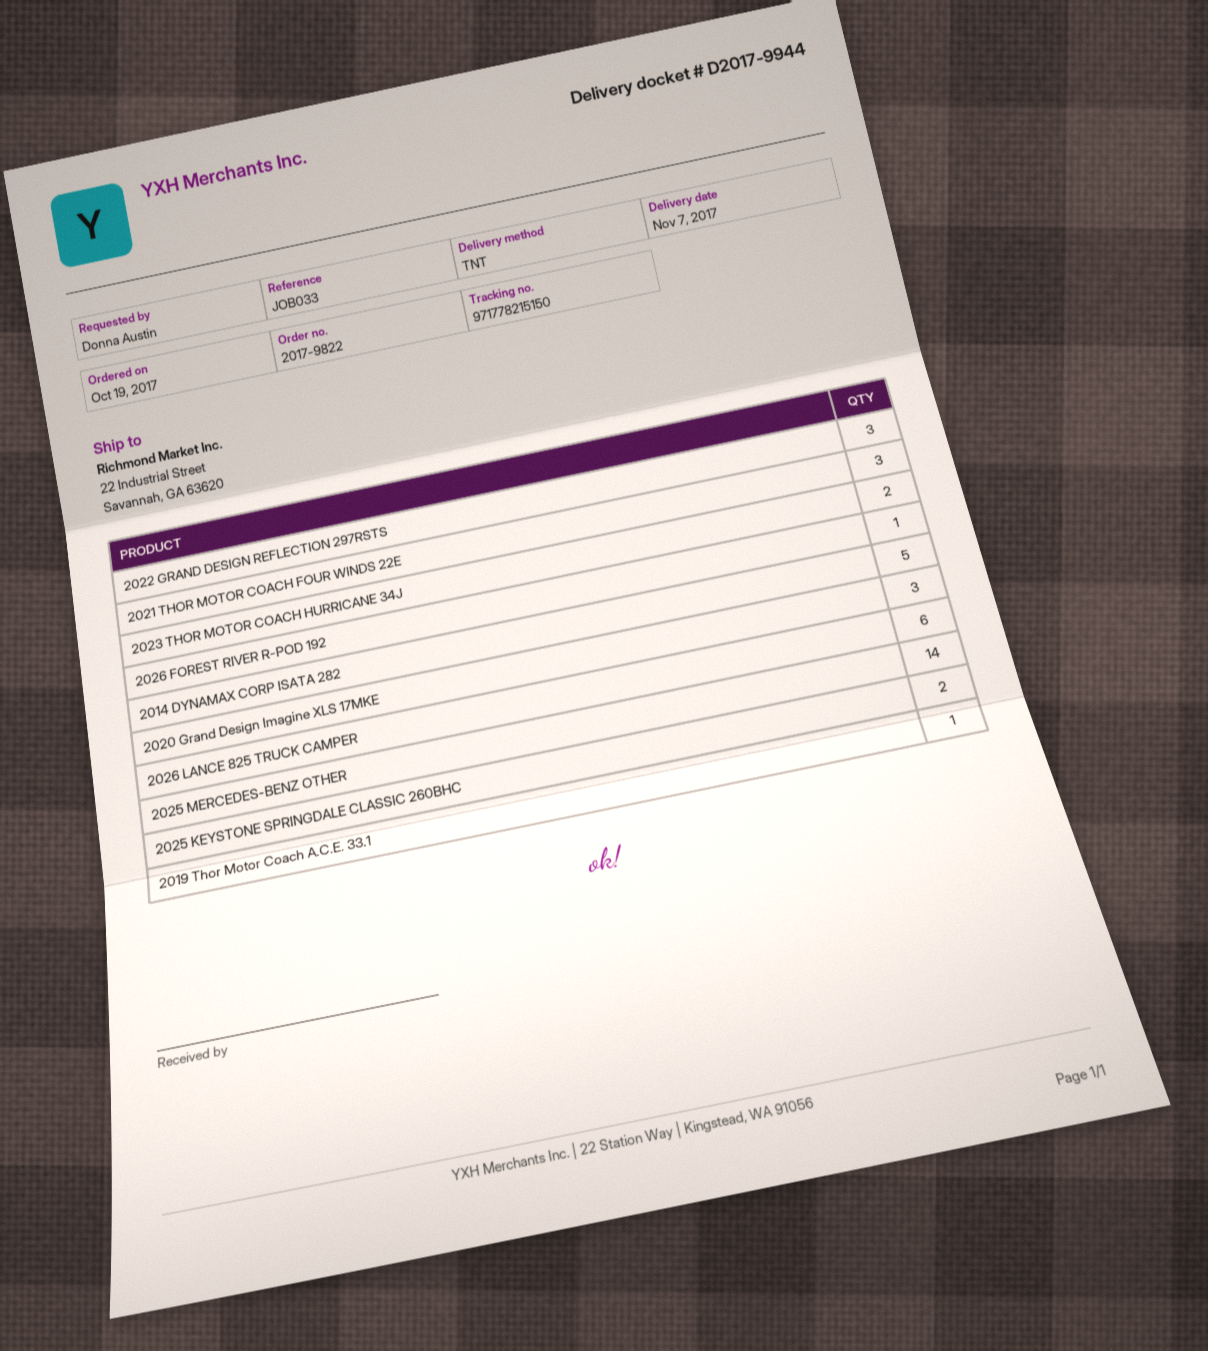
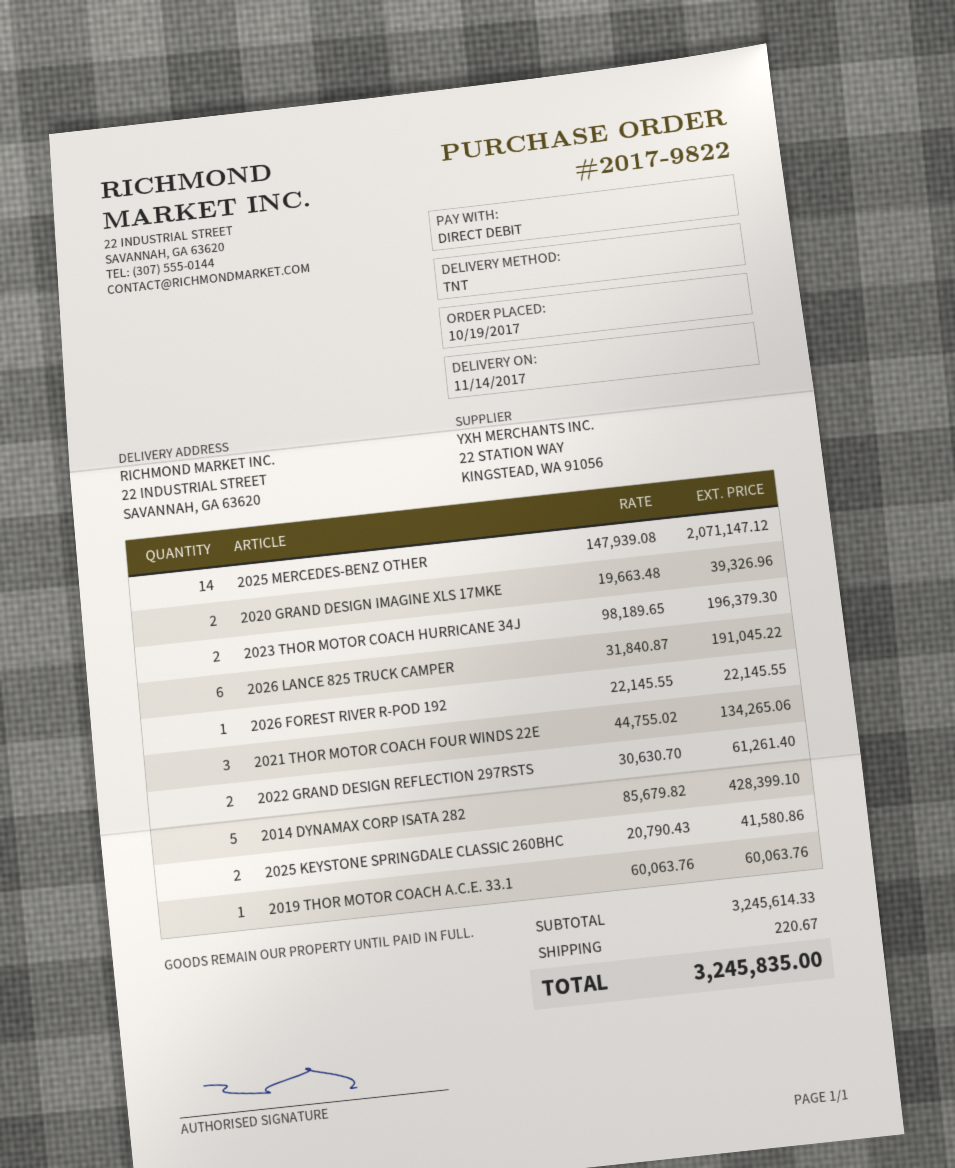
delivery date: 2017-11-07 -> 2017-11-14
2022 GRAND DESIGN REFLECTION 297RSTS: 3 -> 2
2020 Grand Design Imagine XLS 17MKE: 3 -> 2

